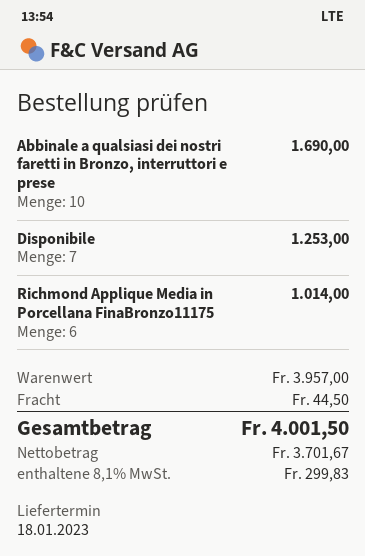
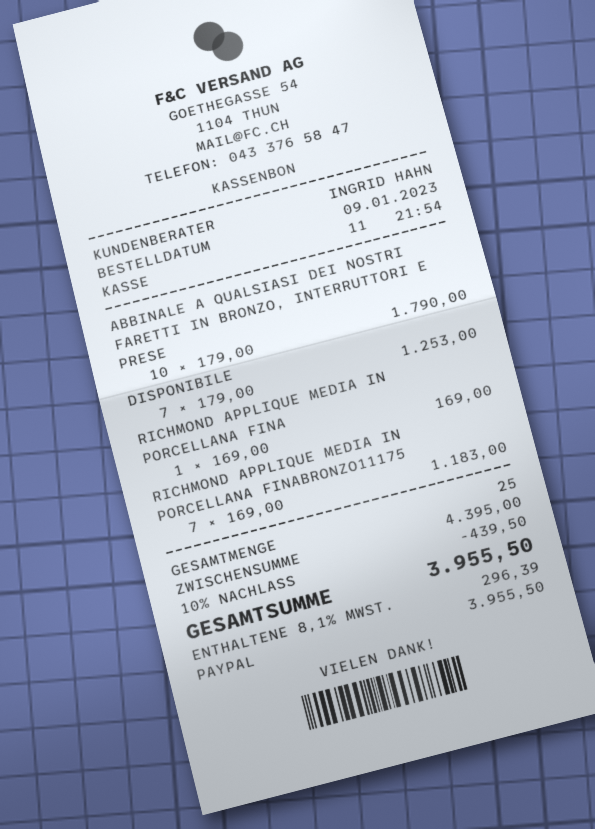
Abbinale a qualsiasi dei nostri faretti in Bronzo, interruttori e prese: 10 for 1690.00 -> 10 for 1790.00
Richmond Applique Media in Porcellana FinaBronzo11175: 6 for 1014.00 -> 7 for 1183.00
RICHMOND APPLIQUE MEDIA IN PORCELLANA FINA: none -> 1 for 169.00
subtotal: 3957.00 -> 4395.00
discount: none -> 10% = 439.50
shipping: 44.50 -> none
tax: 8.1% = 299.83 -> 8.1% = 296.39
total: 4001.50 -> 3955.50

